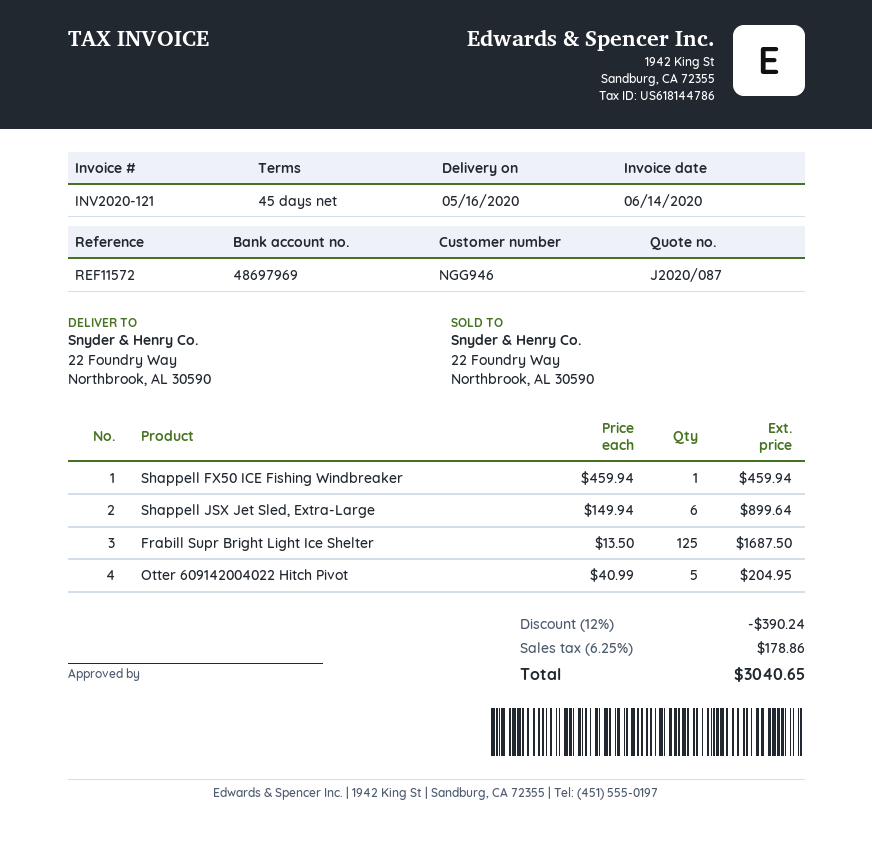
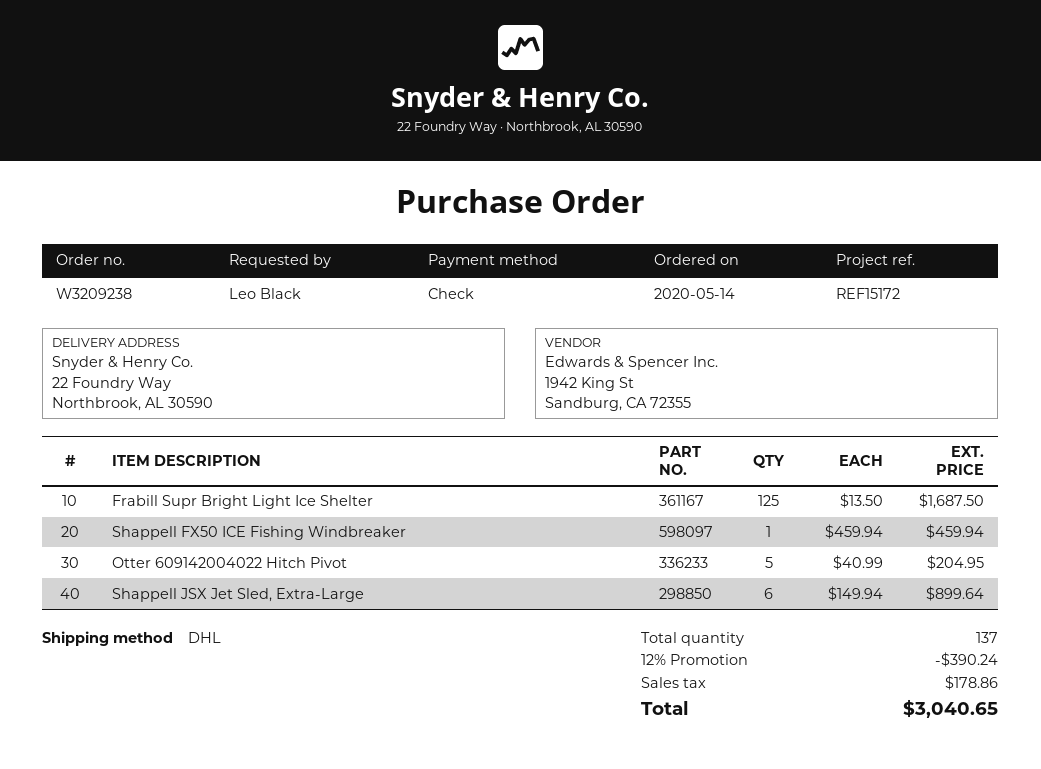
reference: REF11572 -> REF15172

